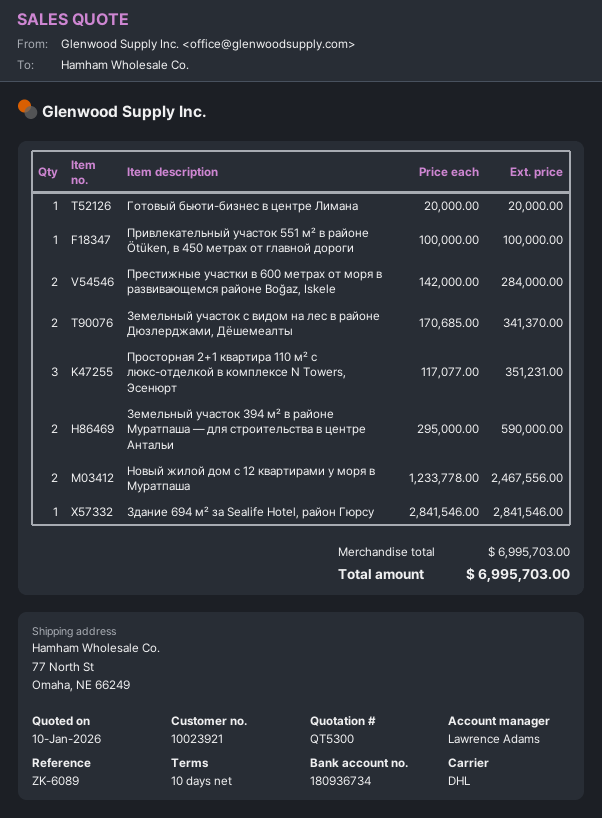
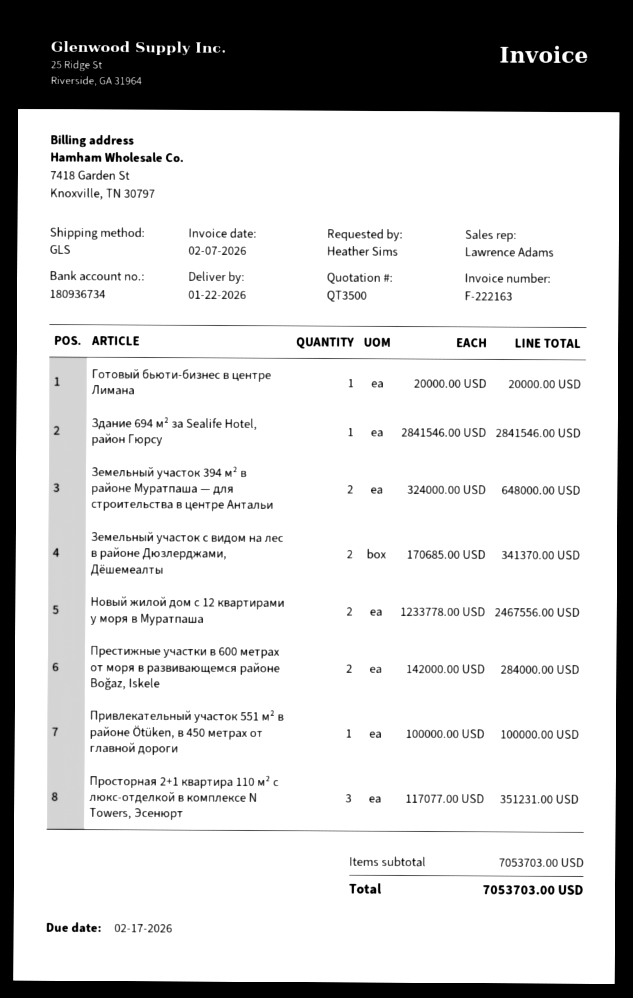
quote number: QT5300 -> QT3500
shipping method: DHL -> GLS
Земельный участок 394 м² в районе Муратпаша — для строительства в центре Антальи: 2 x 295000.00 = 590000.00 -> 2 x 324000.00 = 648000.00
subtotal: 6995703.00 -> 7053703.00
total: 6995703.00 -> 7053703.00

